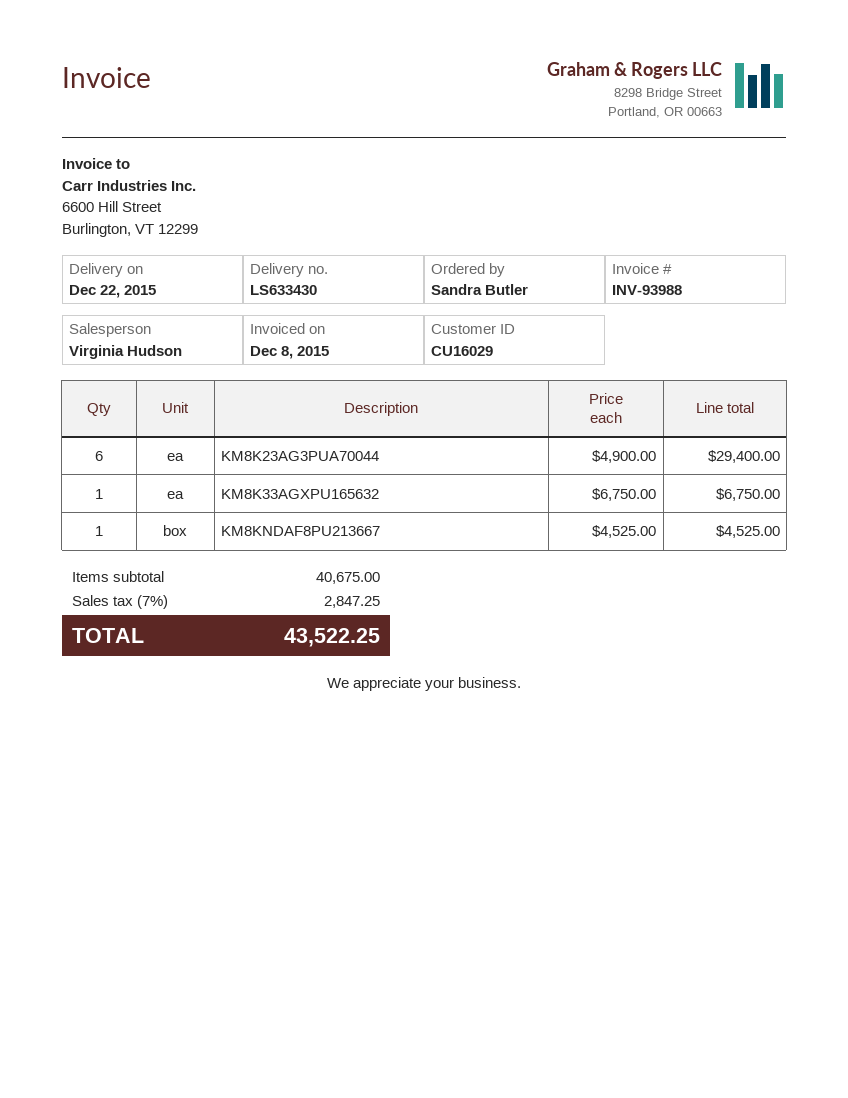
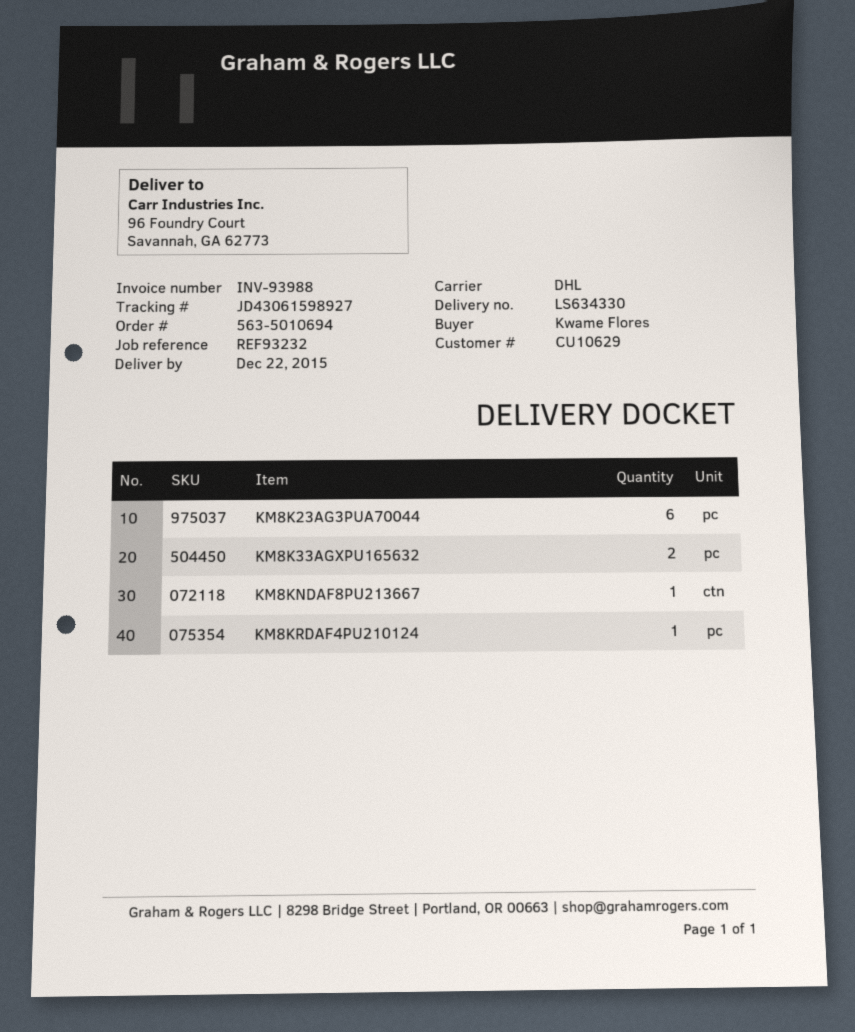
delivery note number: LS633430 -> LS634330
customer number: CU16029 -> CU10629
ordered by: Sandra Butler -> Kwame Flores
KM8K33AGXPU165632: 1 -> 2
KM8KRDAF4PU210124: none -> 1

